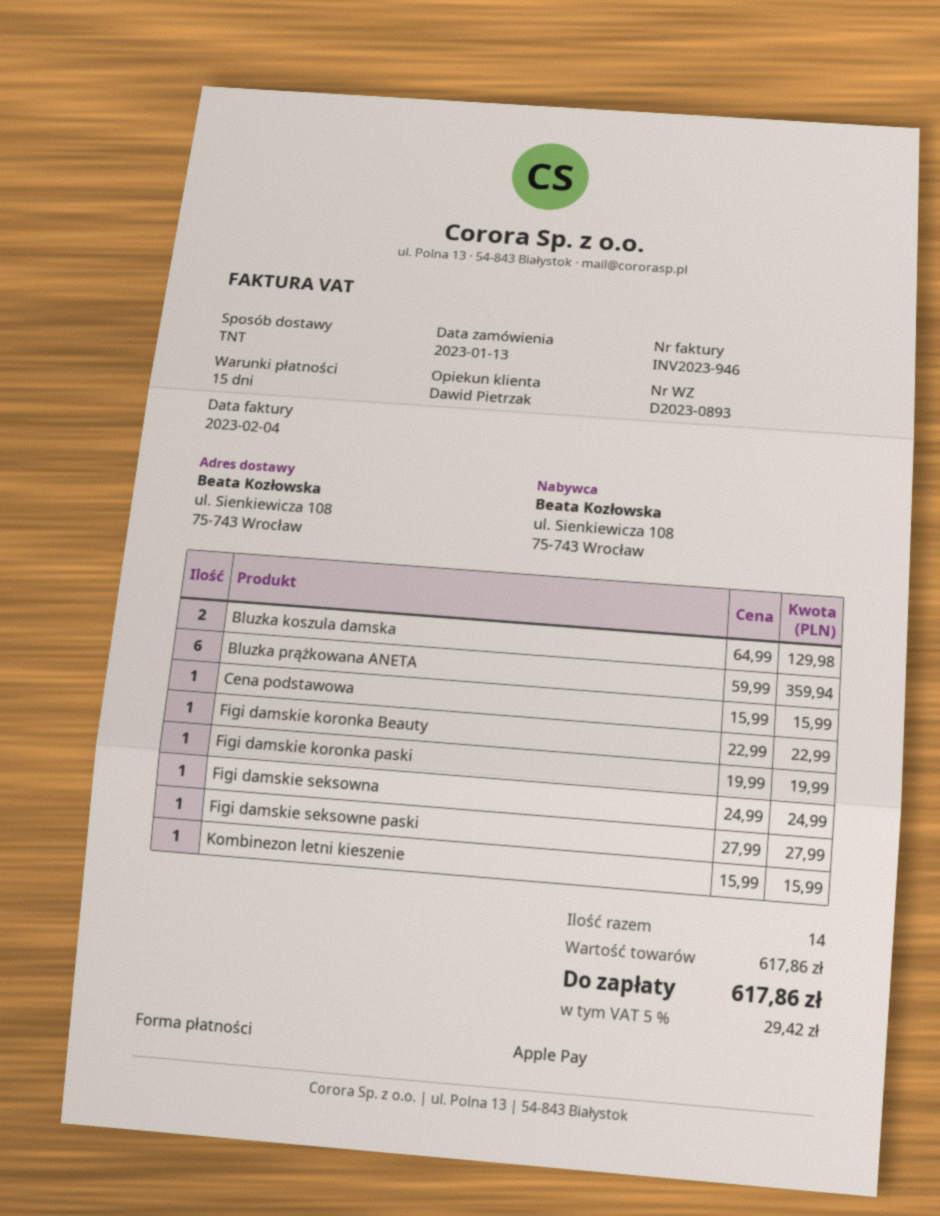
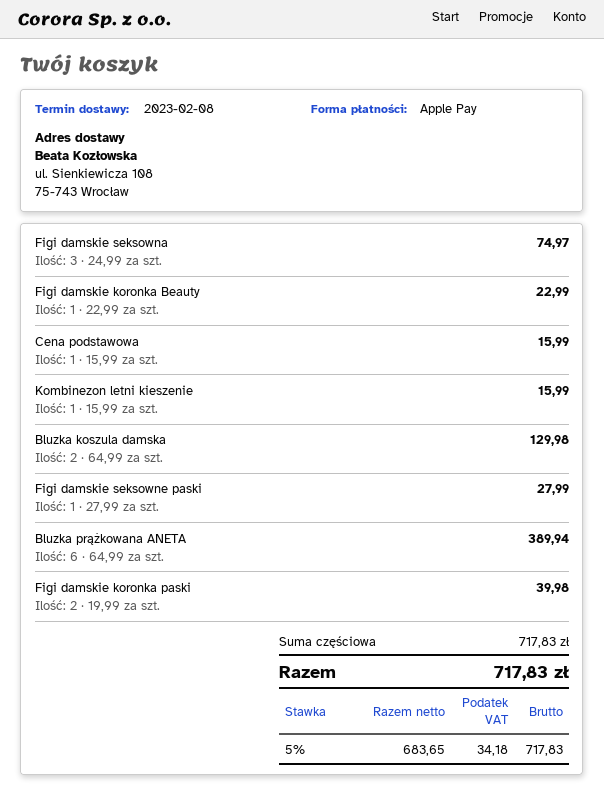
Bluzka prążkowana ANETA: 6 x 59.99 = 359.94 -> 6 x 64.99 = 389.94
Figi damskie koronka paski: 1 x 19.99 = 19.99 -> 2 x 19.99 = 39.98
Figi damskie seksowna: 1 x 24.99 = 24.99 -> 3 x 24.99 = 74.97
subtotal: 617.86 -> 717.83
tax: 5% = 29.42 -> 5% = 34.18
total: 617.86 -> 717.83

